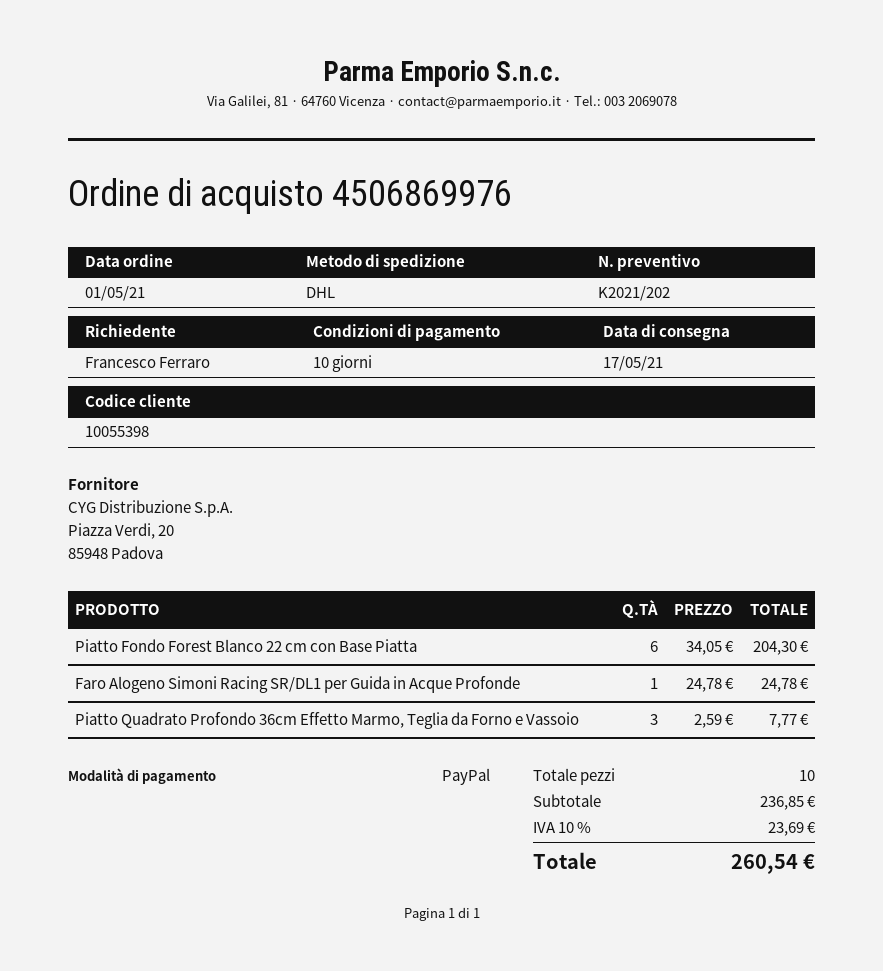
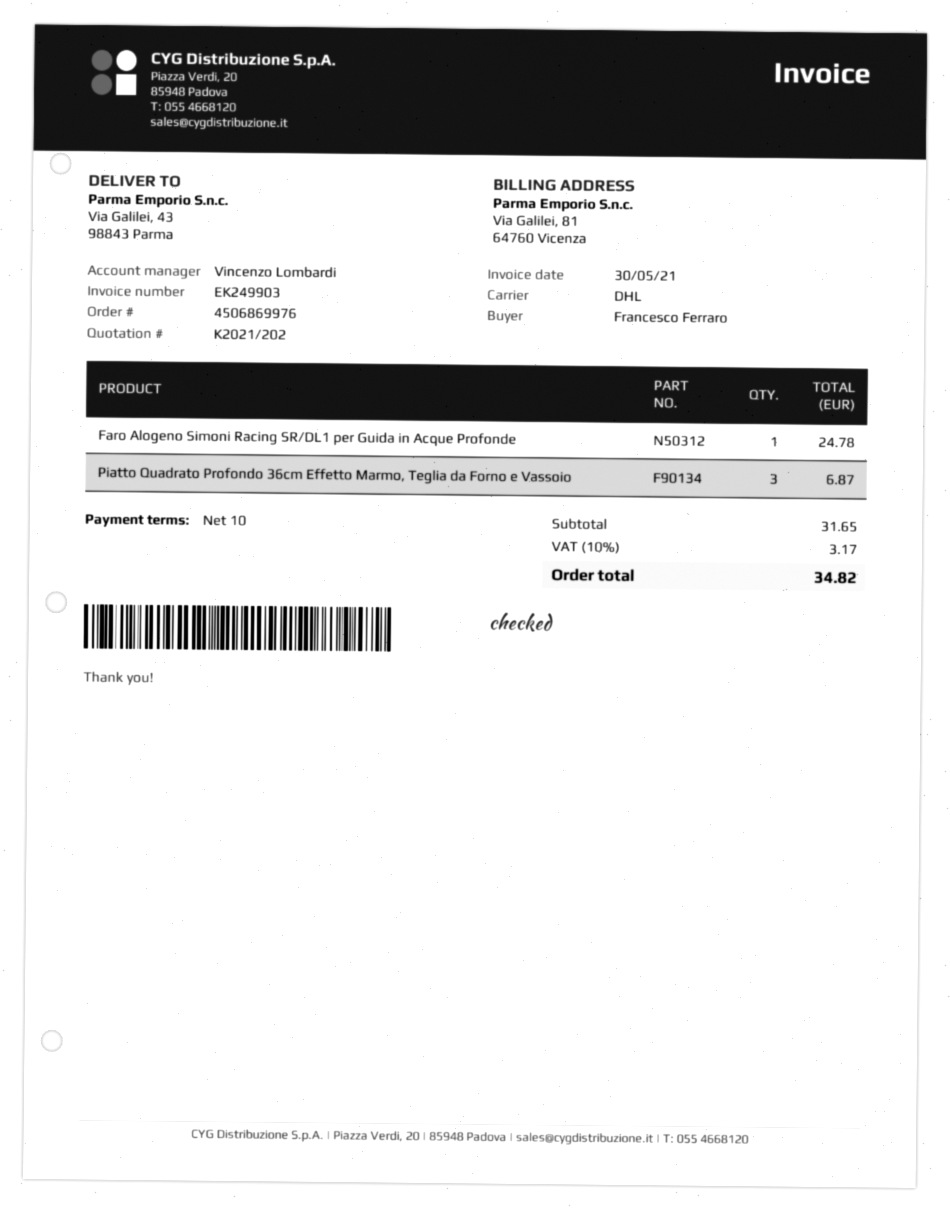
Piatto Fondo Forest Blanco 22 cm con Base Piatta: 6 for 204.30 -> none
Piatto Quadrato Profondo 36cm Effetto Marmo, Teglia da Forno e Vassoio: 3 for 7.77 -> 3 for 6.87
subtotal: 236.85 -> 31.65
tax: 10% = 23.69 -> 10% = 3.17
total: 260.54 -> 34.82

